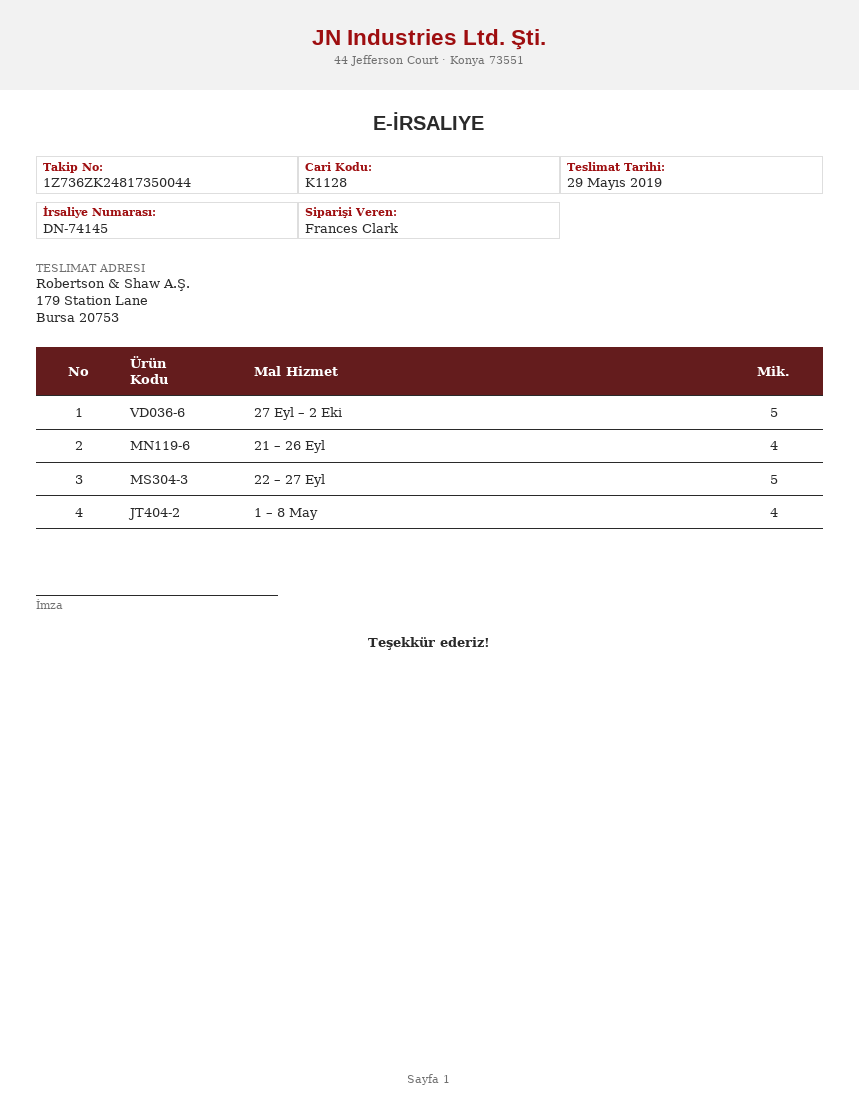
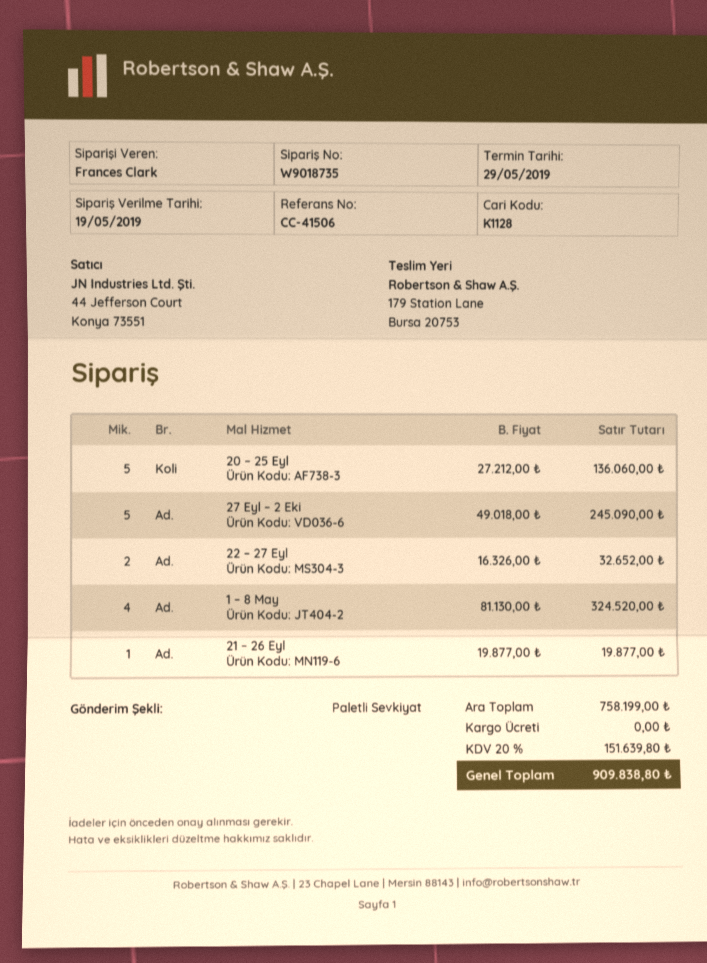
21 – 26 Eyl: 4 -> 1
22 – 27 Eyl: 5 -> 2
20 – 25 Eyl: none -> 5

